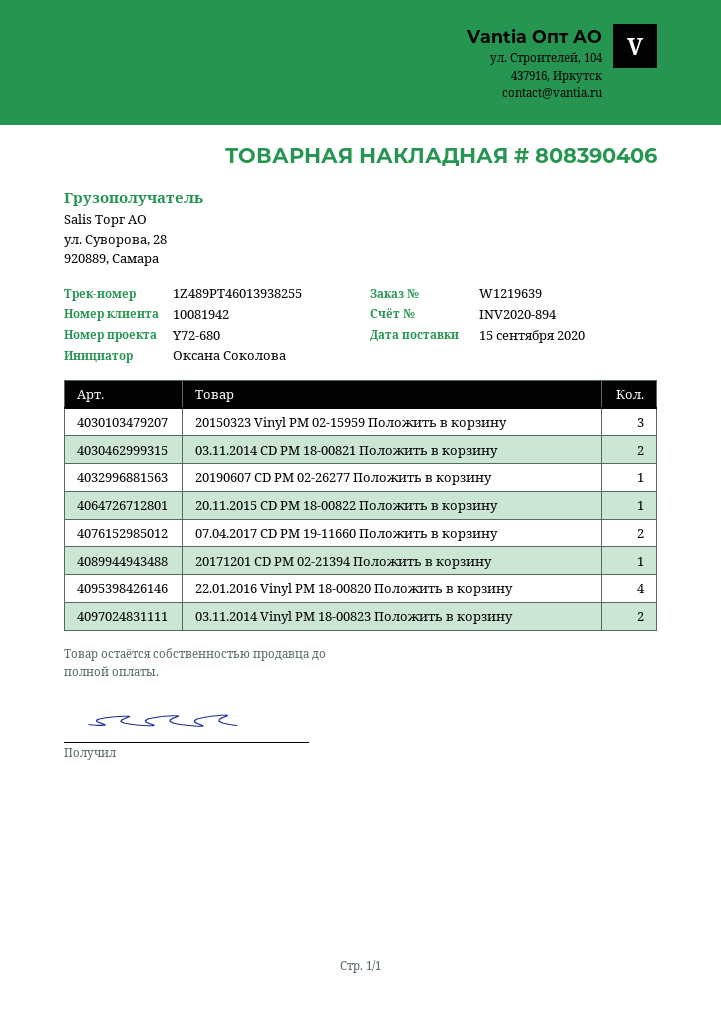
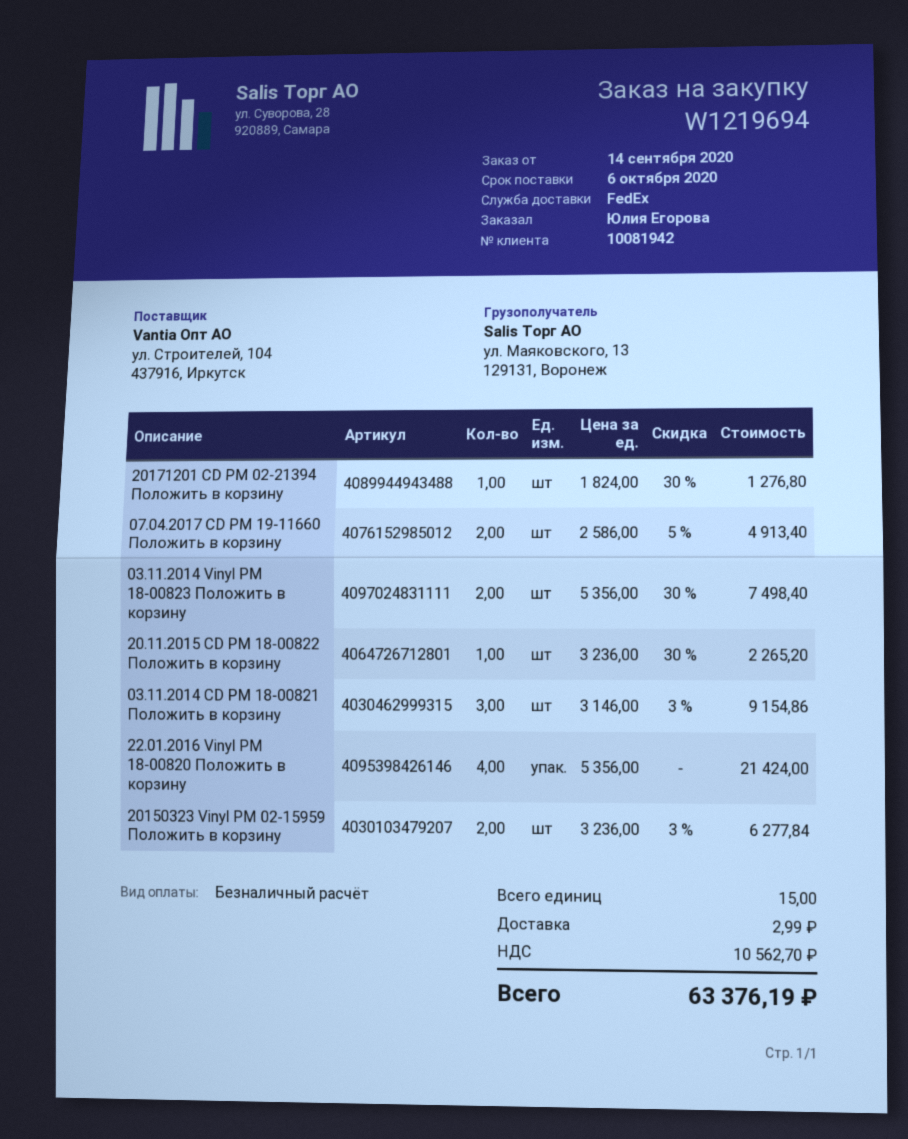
order number: W1219639 -> W1219694
delivery date: 2020-09-15 -> 2020-10-06
ordered by: Оксана Соколова -> Юлия Егорова
ship to: ул. Суворова, 28, 920889, Самара -> ул. Маяковского, 13, 129131, Воронеж
20150323 Vinyl PM 02-15959 Положить в корзину: 3 -> 2
03.11.2014 CD PM 18-00821 Положить в корзину: 2 -> 3
20190607 CD PM 02-26277 Положить в корзину: 1 -> none

